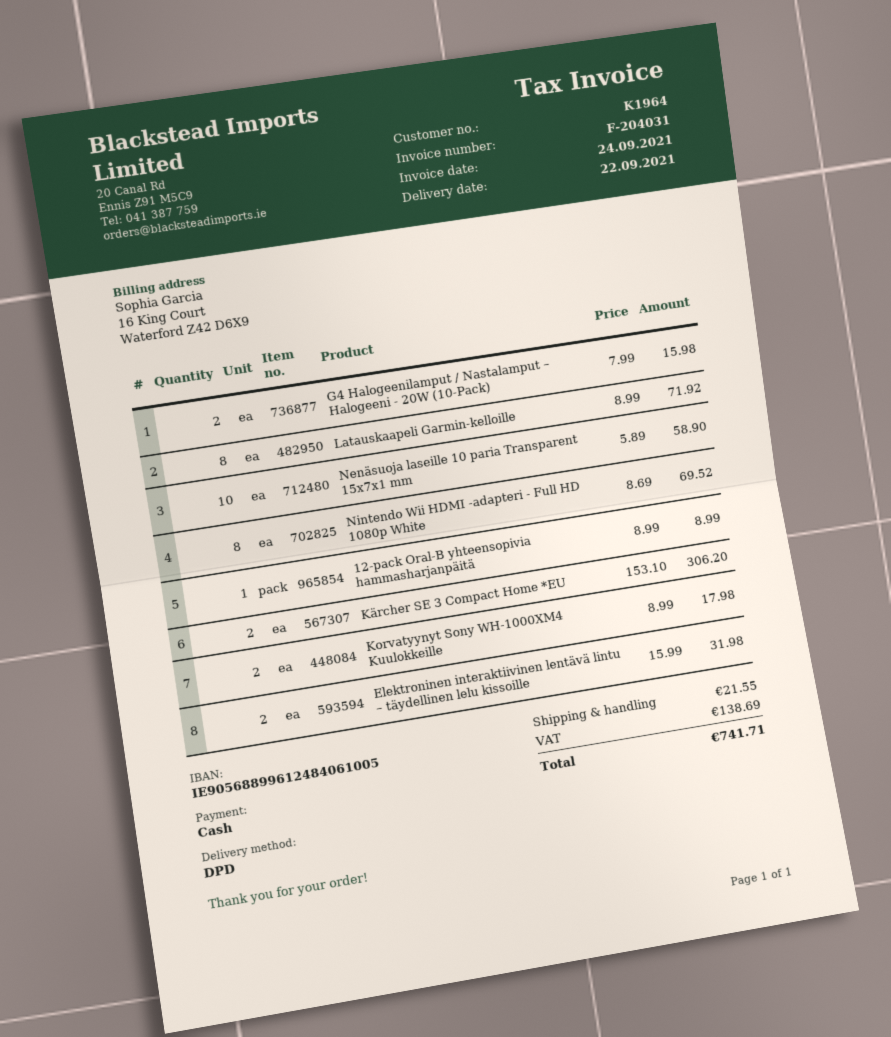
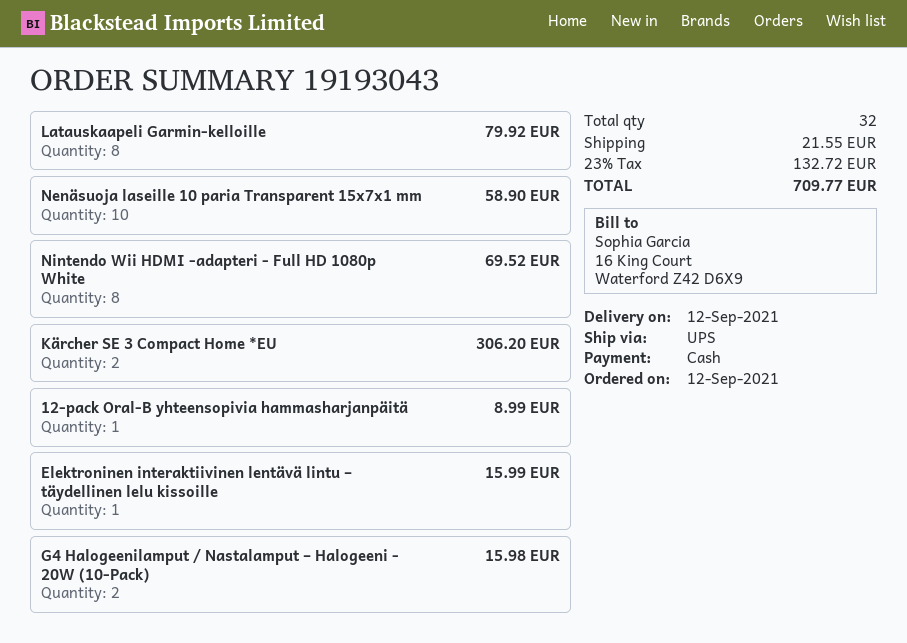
delivery date: 2021-09-22 -> 2021-09-12
shipping method: DPD -> UPS
Latauskaapeli Garmin-kelloille: 8 for 71.92 -> 8 for 79.92
Korvatyynyt Sony WH-1000XM4 Kuulokkeille: 2 for 17.98 -> none
Elektroninen interaktiivinen lentävä lintu – täydellinen lelu kissoille: 2 for 31.98 -> 1 for 15.99
tax: 138.69 -> 132.72
total: 741.71 -> 709.77

